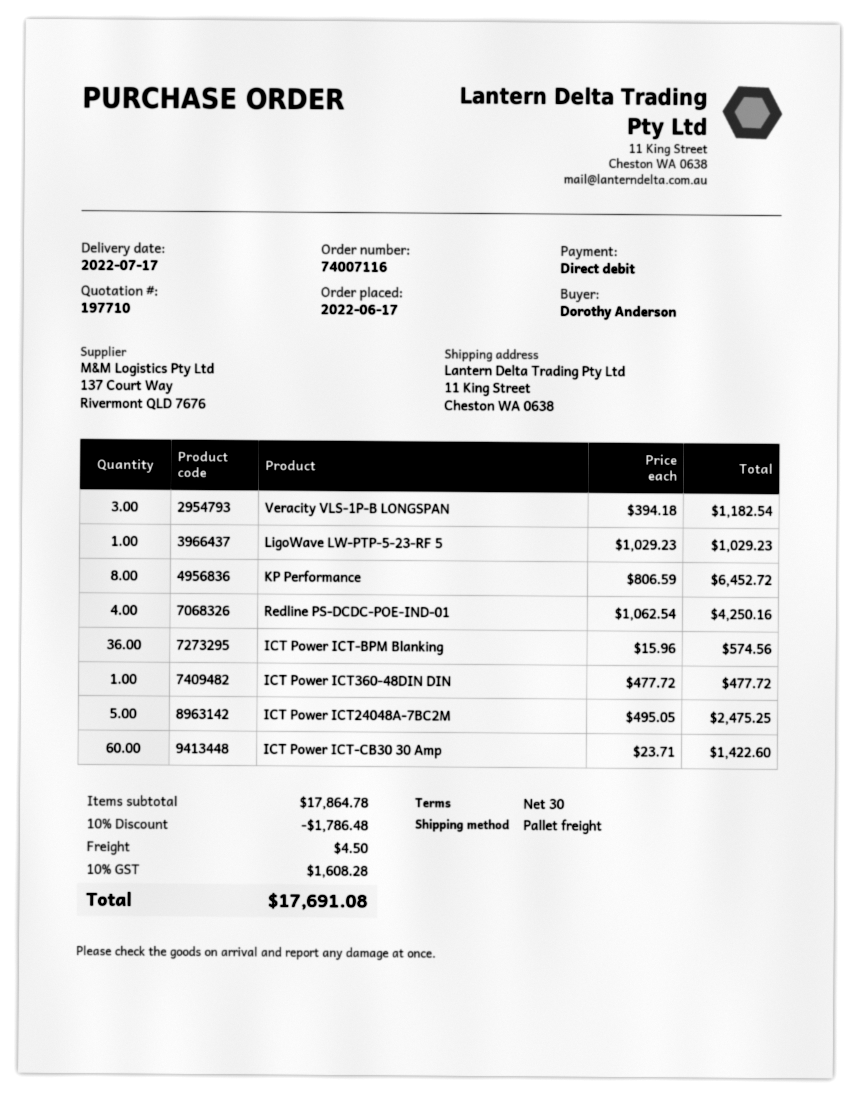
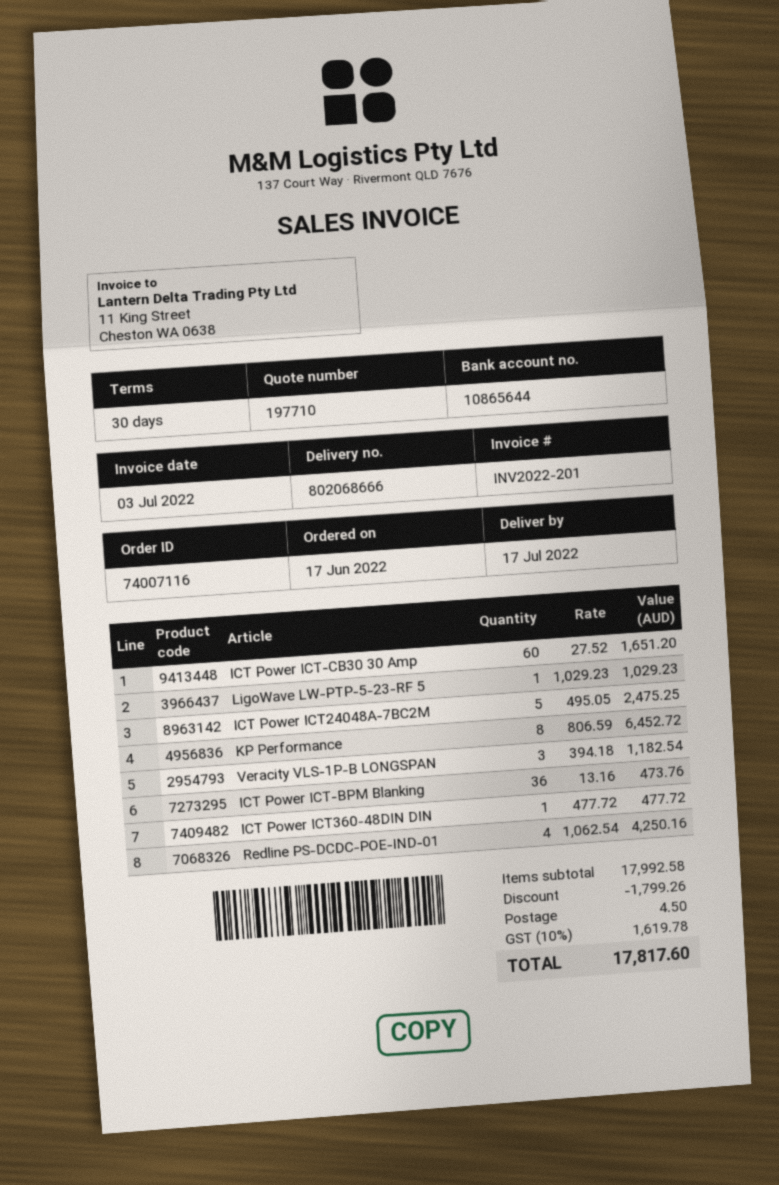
ICT Power ICT-BPM Blanking: 36 x 15.96 = 574.56 -> 36 x 13.16 = 473.76
ICT Power ICT-CB30 30 Amp: 60 x 23.71 = 1422.60 -> 60 x 27.52 = 1651.20
subtotal: 17864.78 -> 17992.58
discount: 1786.48 -> 1799.26
tax: 10% = 1608.28 -> 10% = 1619.78
total: 17691.08 -> 17817.60

